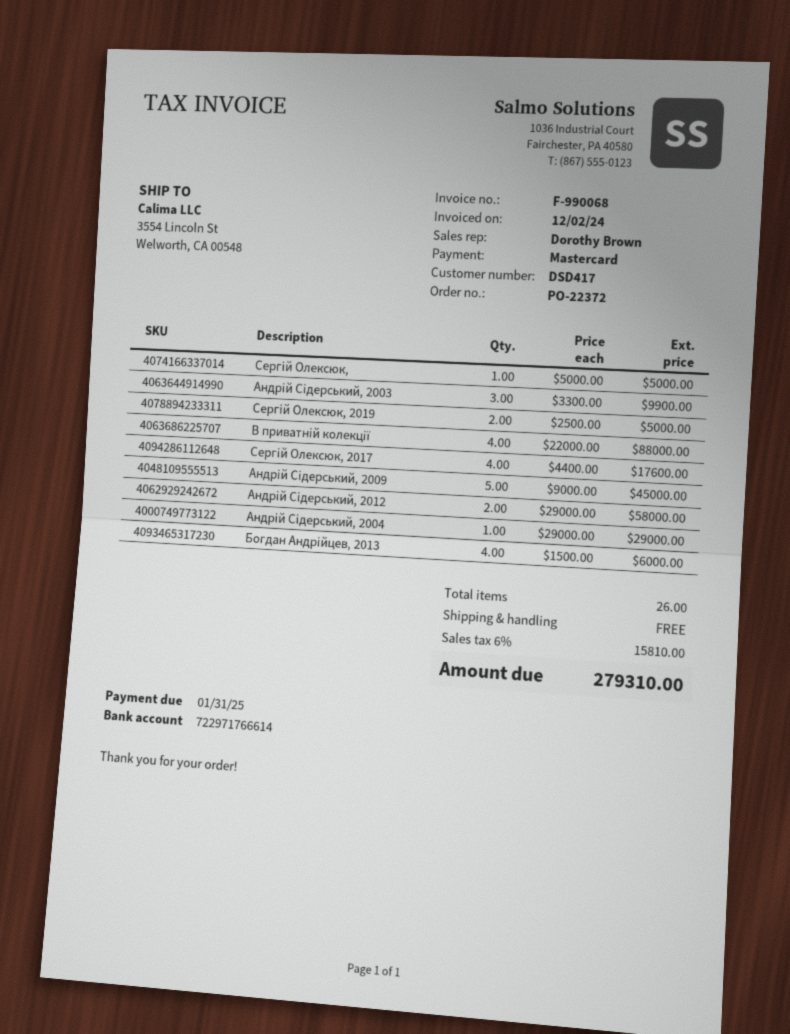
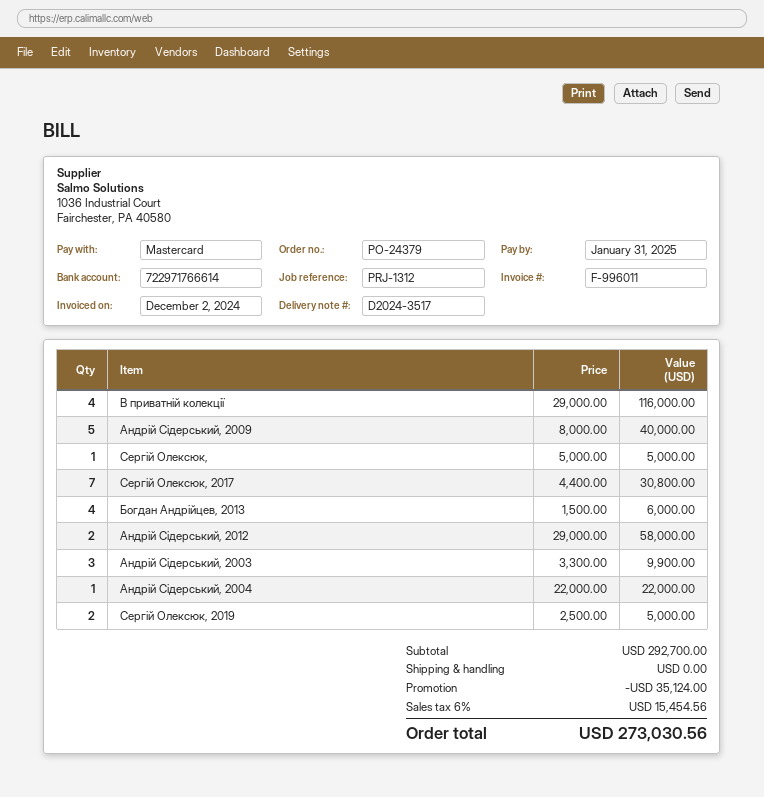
order number: PO-22372 -> PO-24379
invoice number: F-990068 -> F-996011
В приватній колекції: 4 x 22000.00 = 88000.00 -> 4 x 29000.00 = 116000.00
Сергій Олексюк, 2017: 4 x 4400.00 = 17600.00 -> 7 x 4400.00 = 30800.00
Андрій Сідерський, 2009: 5 x 9000.00 = 45000.00 -> 5 x 8000.00 = 40000.00
Андрій Сідерський, 2004: 1 x 29000.00 = 29000.00 -> 1 x 22000.00 = 22000.00
discount: none -> 35124.00
tax: 6% = 15810.00 -> 6% = 15454.56
total: 279310.00 -> 273030.56

